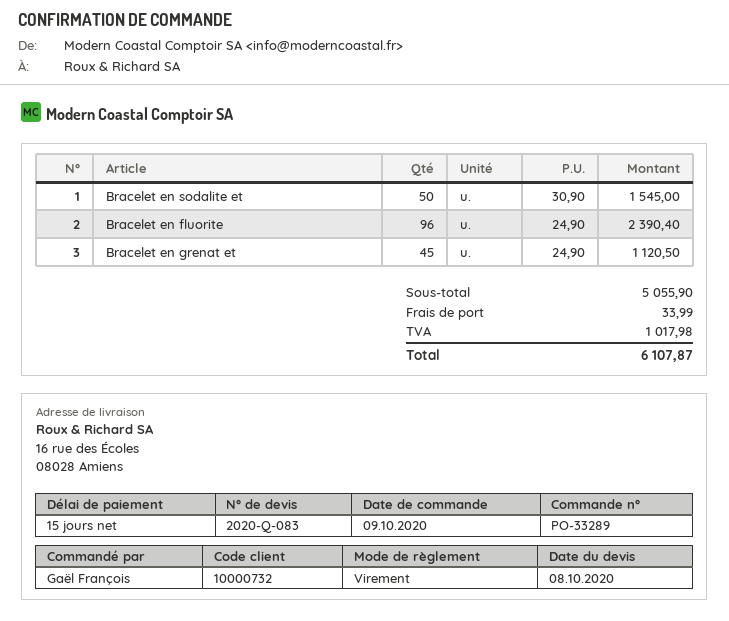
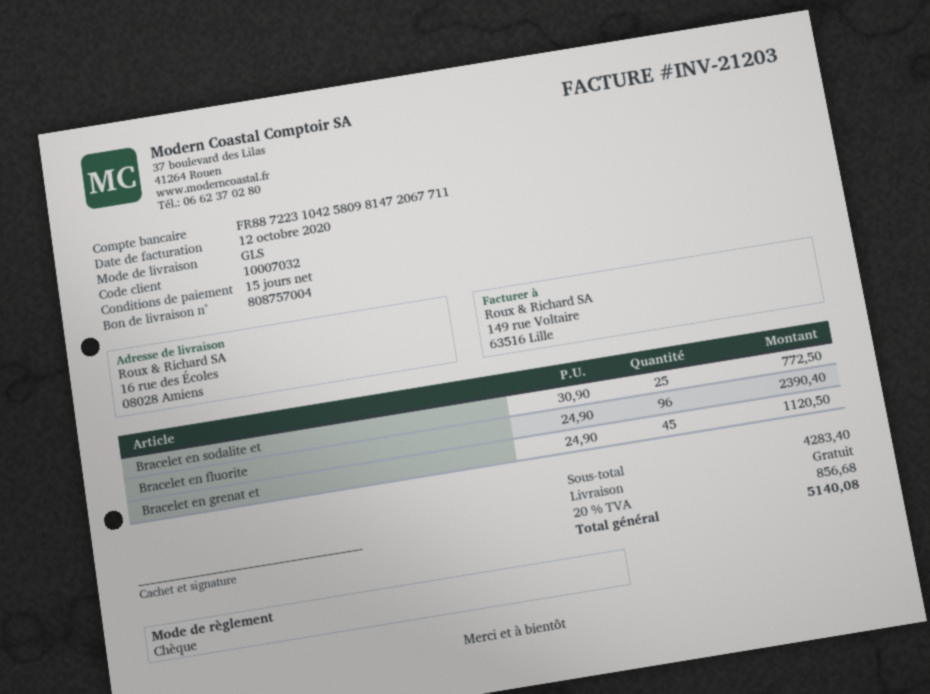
customer number: 10000732 -> 10007032
payment method: bank transfer -> cheque
Bracelet en sodalite et: 50 x 30.90 = 1545.00 -> 25 x 30.90 = 772.50
subtotal: 5055.90 -> 4283.40
shipping: 33.99 -> 0.00
tax: 1017.98 -> 856.68
total: 6107.87 -> 5140.08

